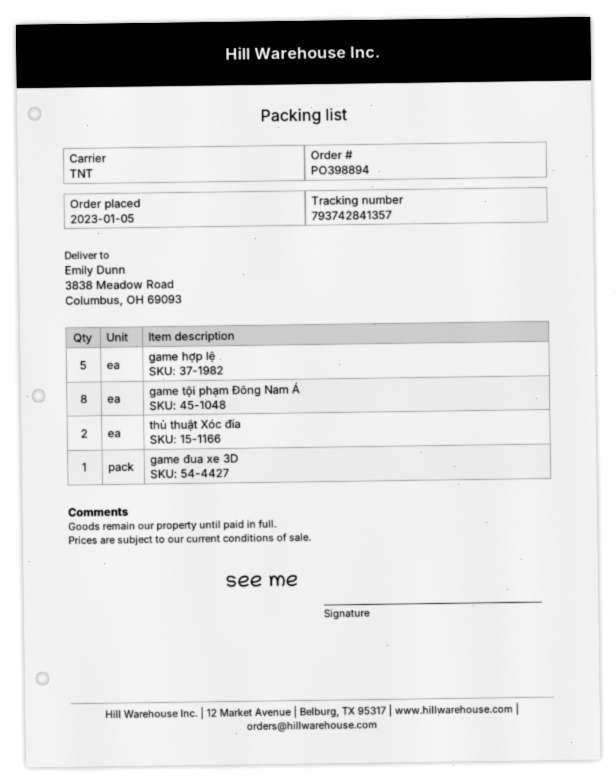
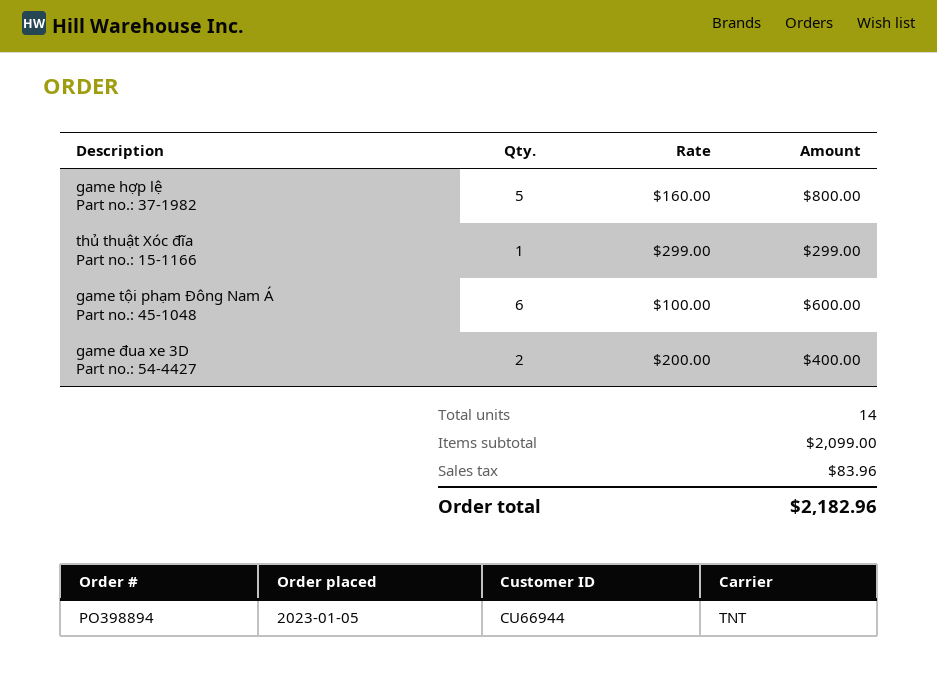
game tội phạm Đông Nam Á: 8 -> 6
thủ thuật Xóc đĩa: 2 -> 1
game đua xe 3D: 1 -> 2

